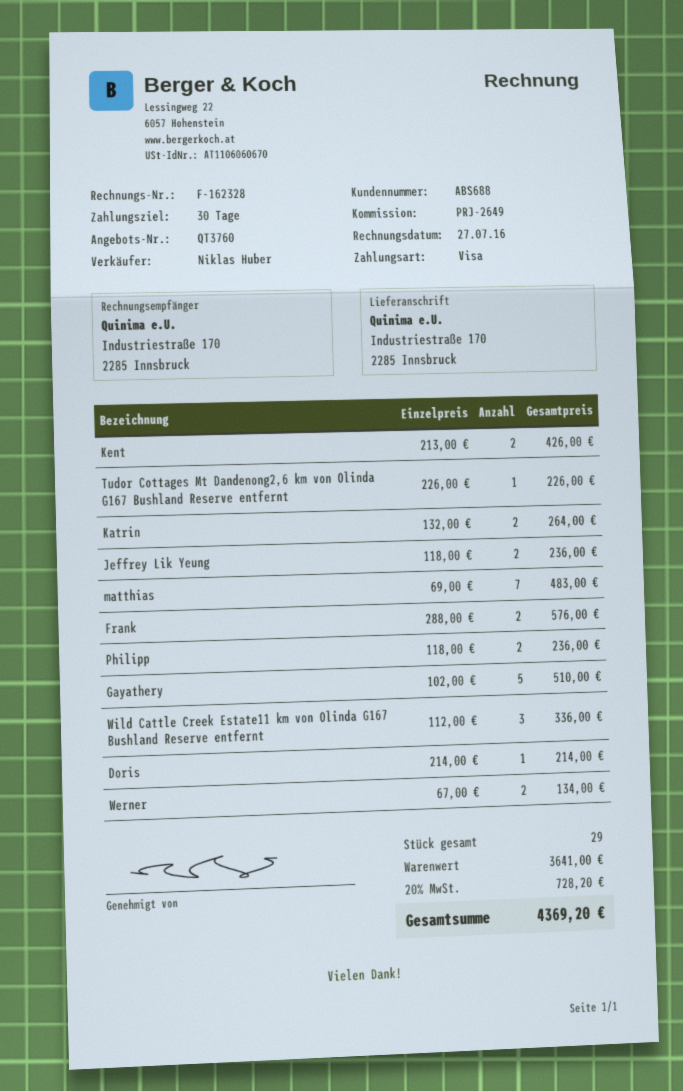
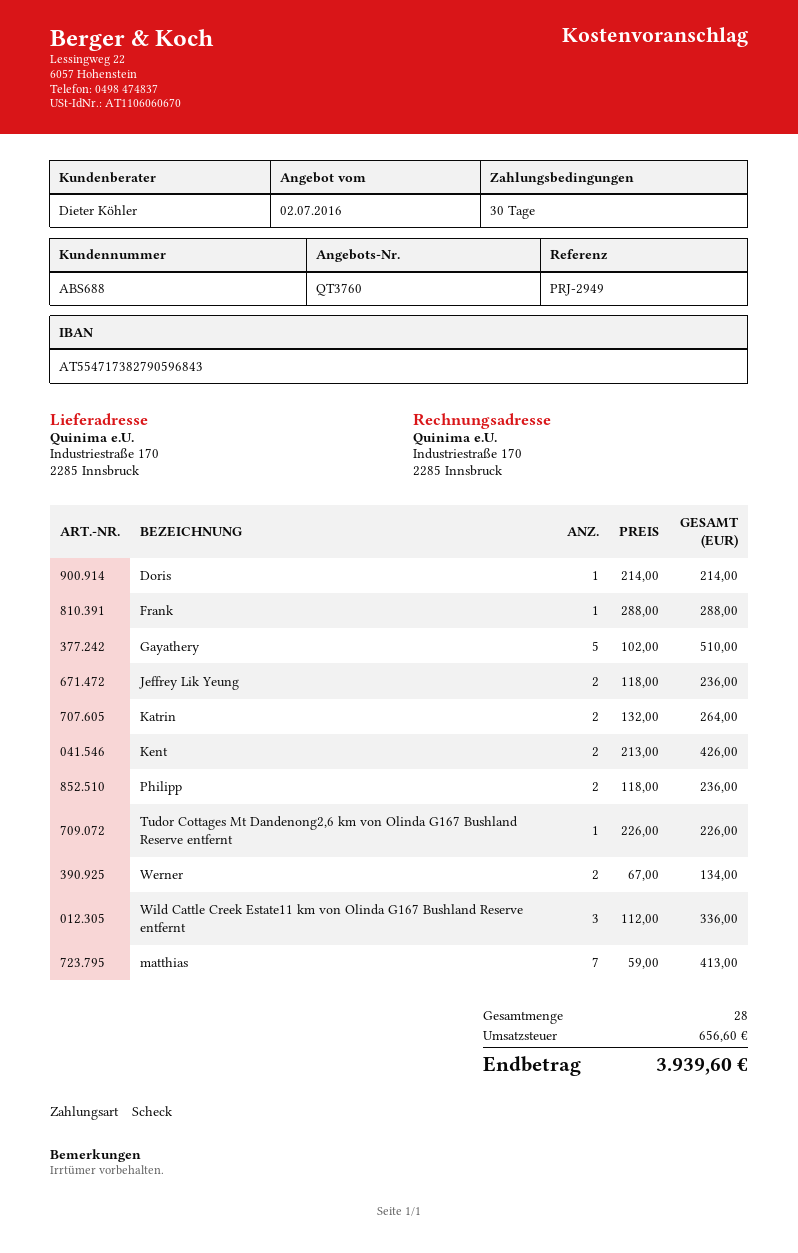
reference: PRJ-2649 -> PRJ-2949
sales rep: Niklas Huber -> Dieter Köhler
payment method: Visa -> cheque
matthias: 7 x 69.00 = 483.00 -> 7 x 59.00 = 413.00
Frank: 2 x 288.00 = 576.00 -> 1 x 288.00 = 288.00
total quantity: 29 -> 28
tax: 728.20 -> 656.60
total: 4369.20 -> 3939.60

